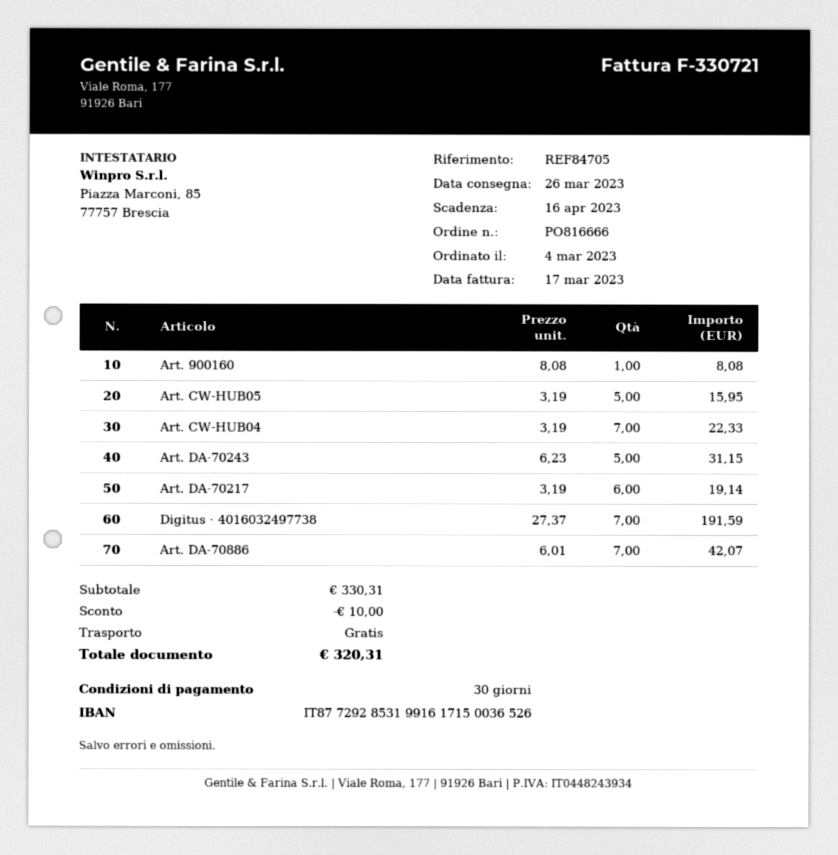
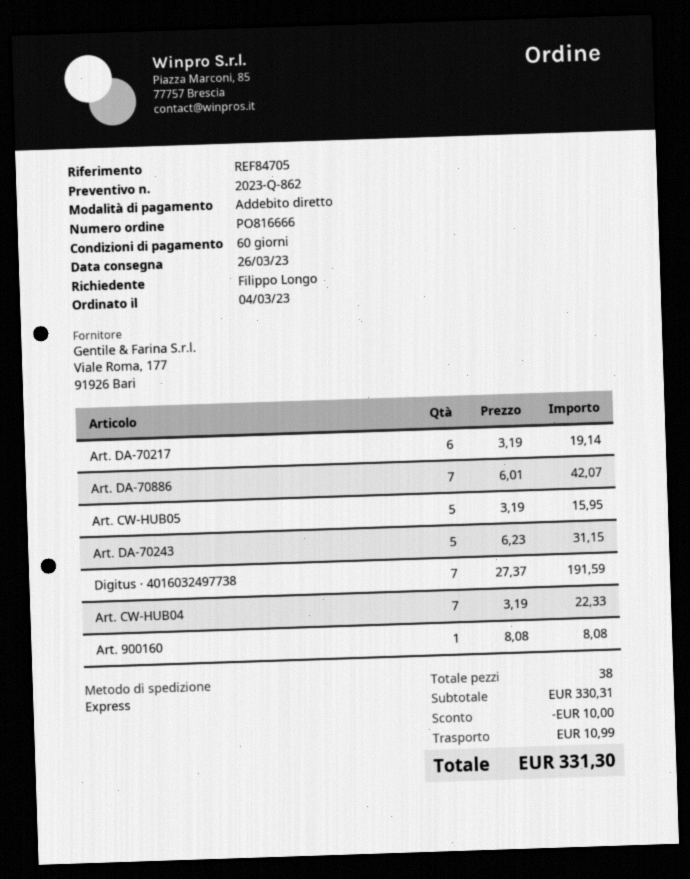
payment terms: 30 days -> 60 days
shipping: 0.00 -> 10.99
total: 320.31 -> 331.30

